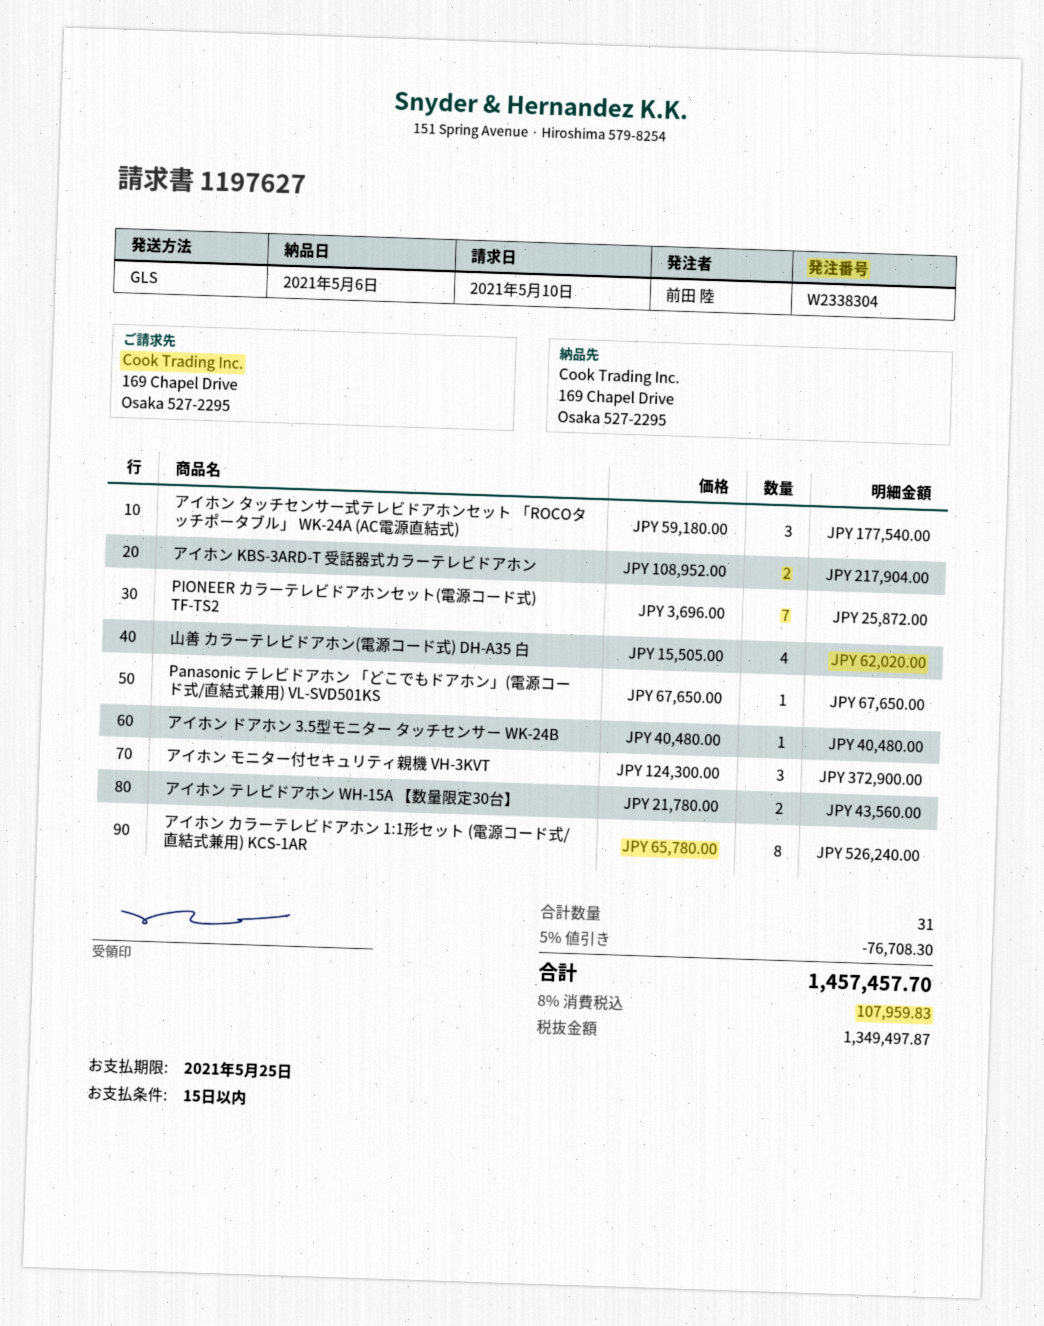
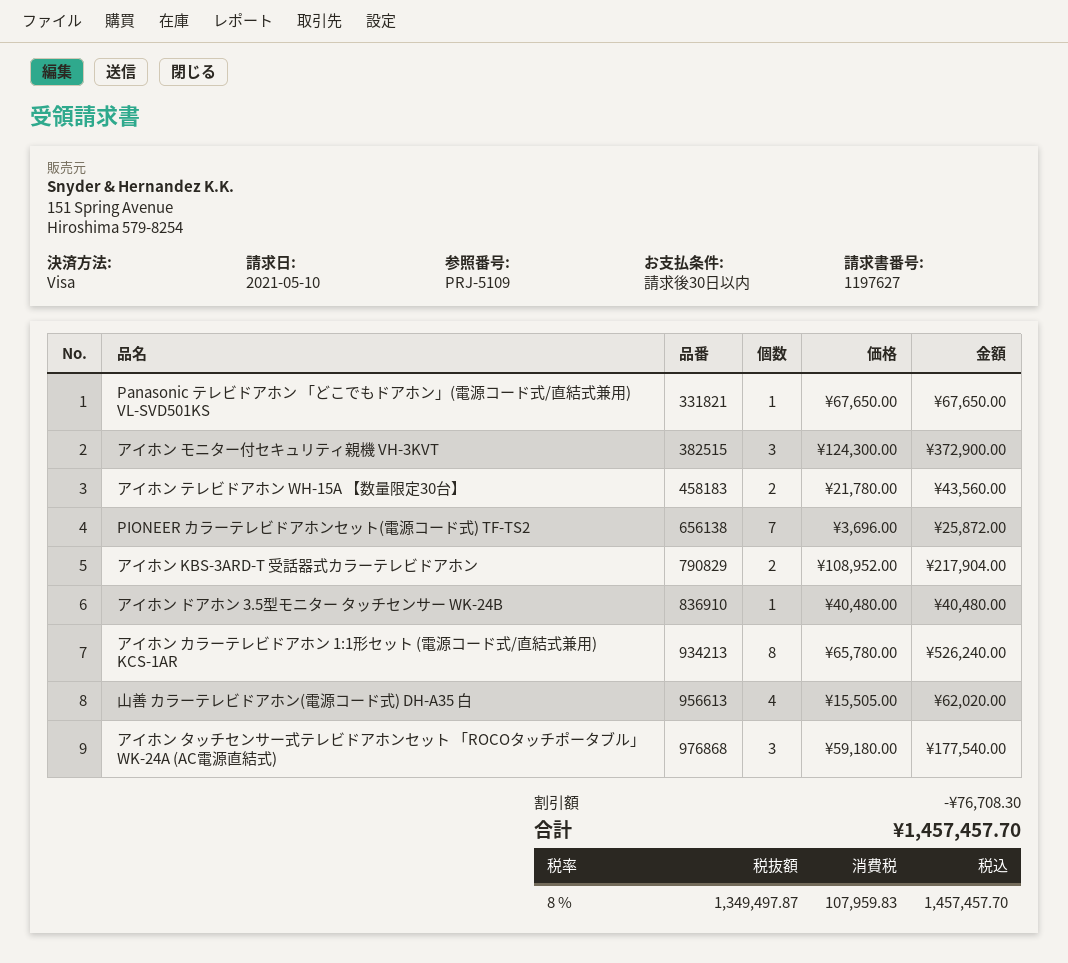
payment terms: 15 days -> 30 days

